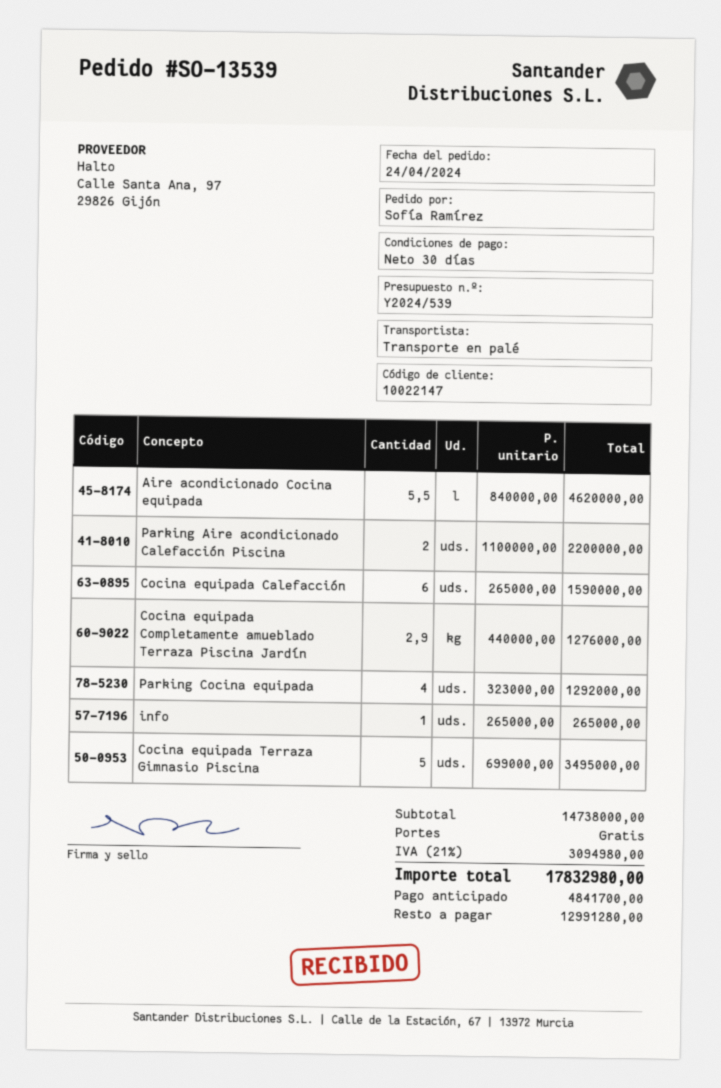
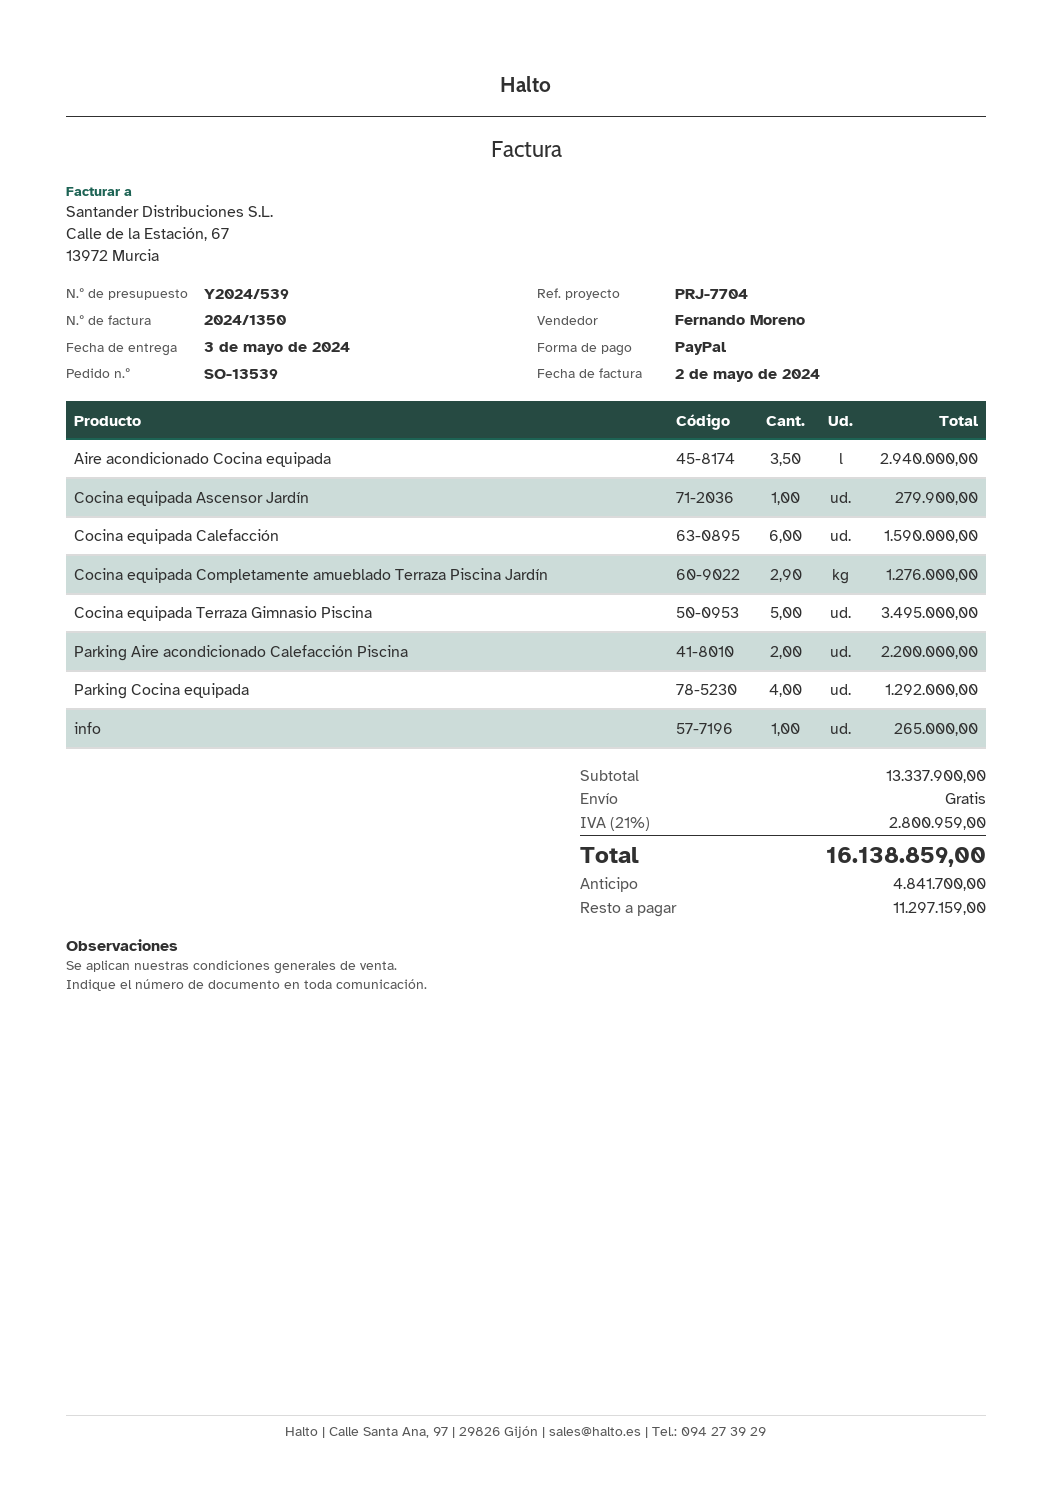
Aire acondicionado Cocina equipada: 5.5 for 4620000.00 -> 3.5 for 2940000.00
Cocina equipada Ascensor Jardín: none -> 1 for 279900.00
subtotal: 14738000.00 -> 13337900.00
tax: 21% = 3094980.00 -> 21% = 2800959.00
total: 17832980.00 -> 16138859.00
balance: 12991280.00 -> 11297159.00

